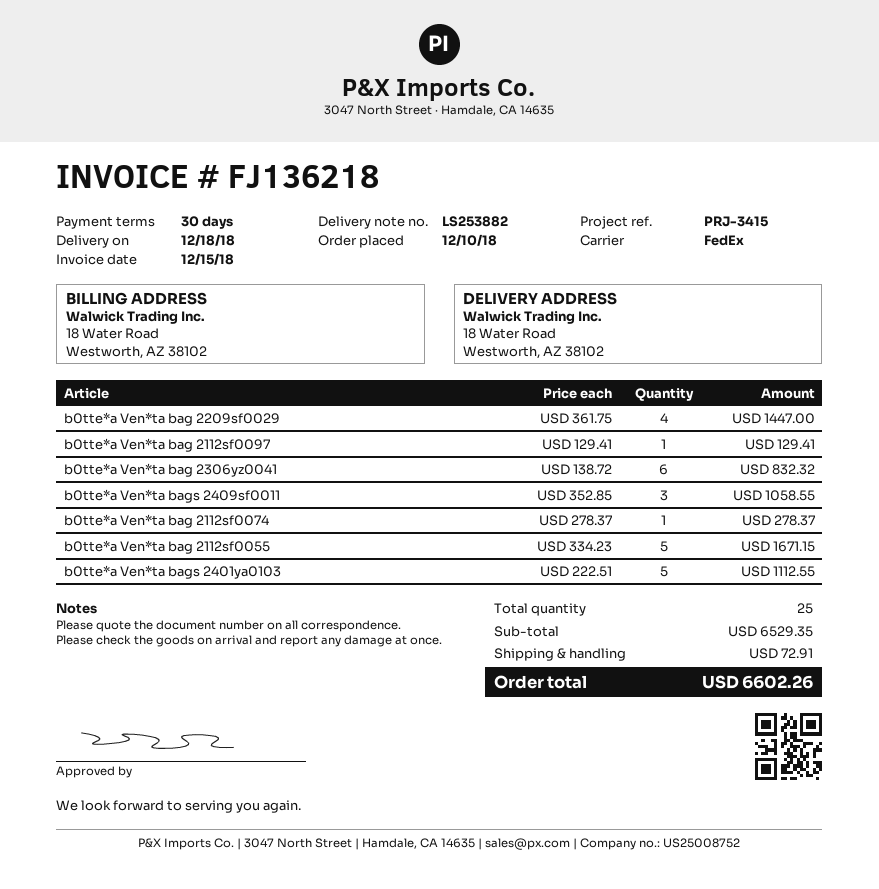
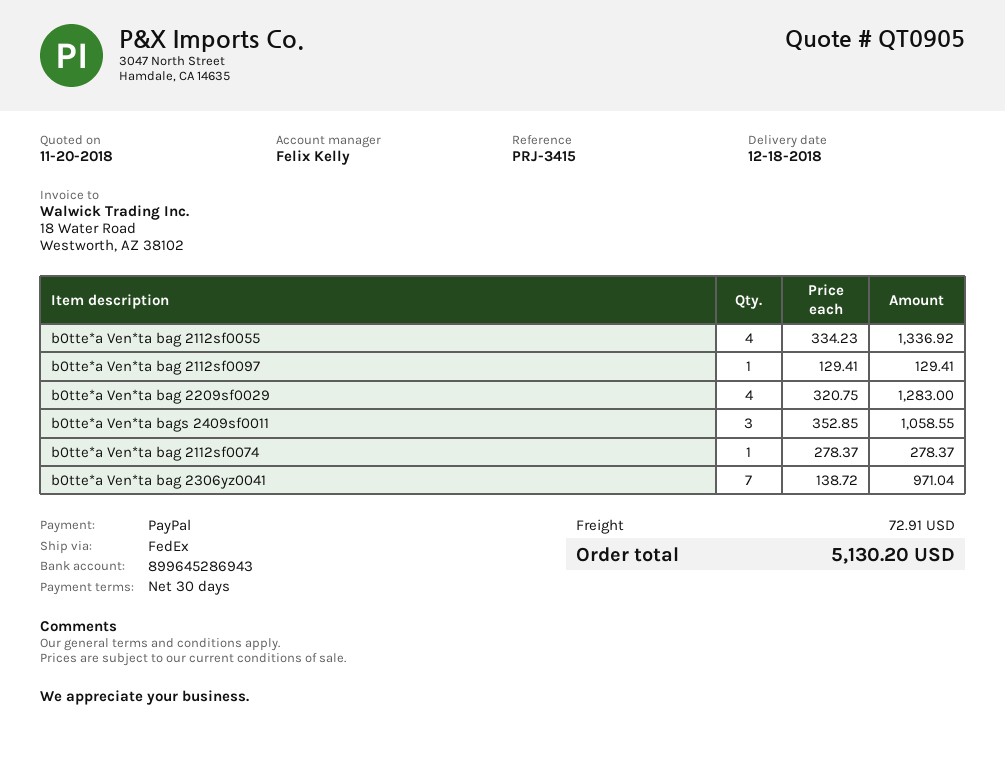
b0tte*a Ven*ta bag 2209sf0029: 4 x 361.75 = 1447.00 -> 4 x 320.75 = 1283.00
b0tte*a Ven*ta bag 2306yz0041: 6 x 138.72 = 832.32 -> 7 x 138.72 = 971.04
b0tte*a Ven*ta bag 2112sf0055: 5 x 334.23 = 1671.15 -> 4 x 334.23 = 1336.92
b0tte*a Ven*ta bags 2401ya0103: 5 x 222.51 = 1112.55 -> none
total: 6602.26 -> 5130.20

